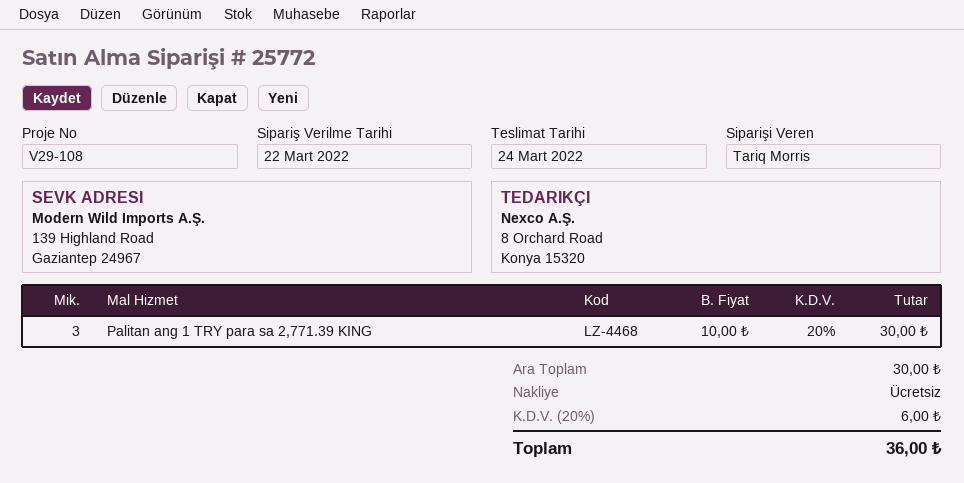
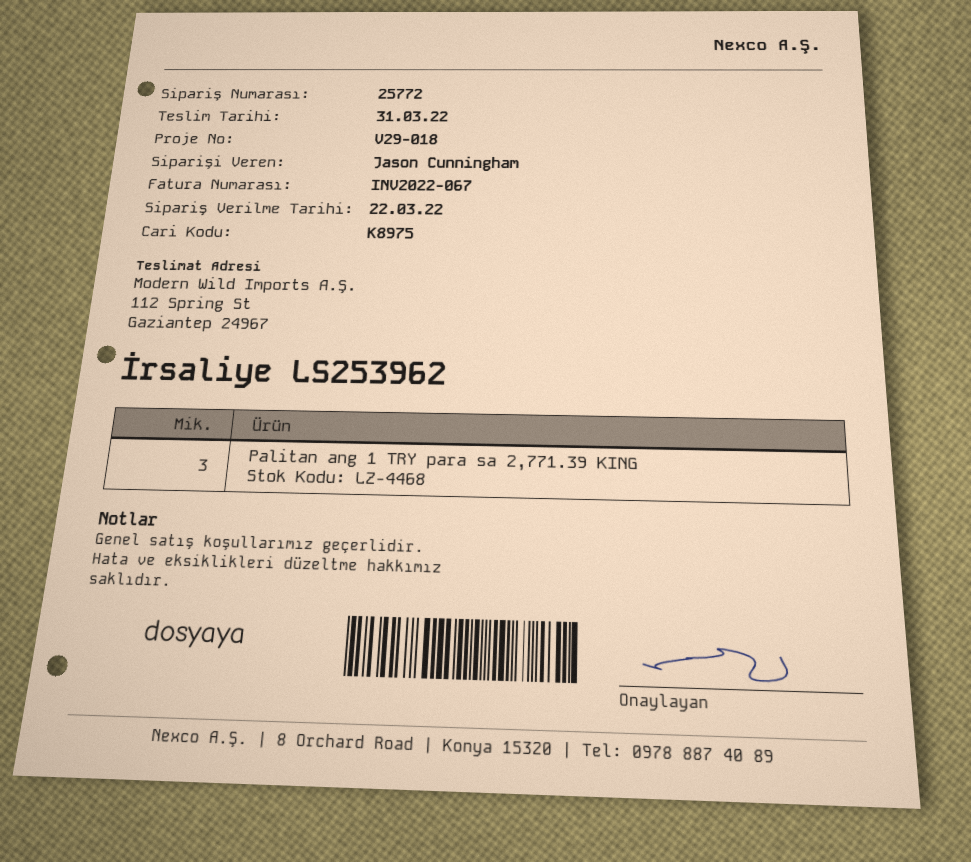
delivery date: 2022-03-24 -> 2022-03-31
reference: V29-108 -> V29-018
ordered by: Tariq Morris -> Jason Cunningham
ship to: 139 Highland Road, Gaziantep 24967 -> 112 Spring St, Gaziantep 24967

